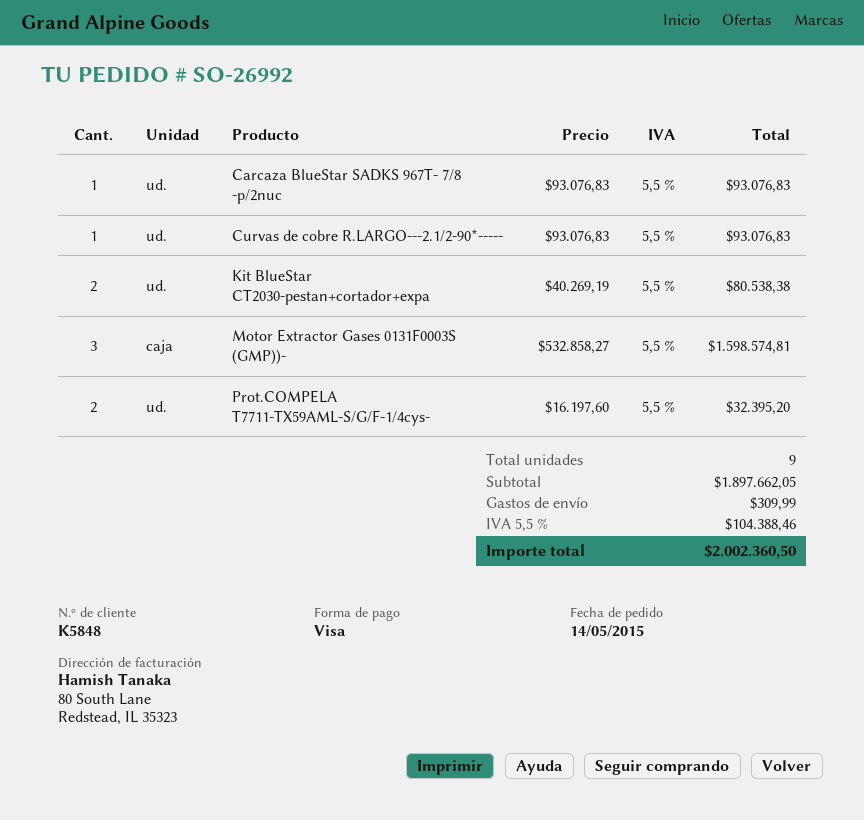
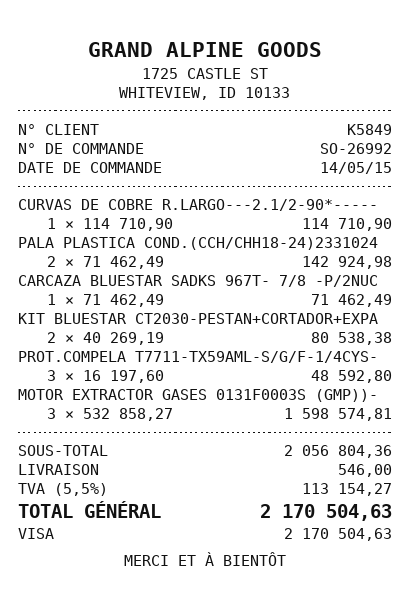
customer number: K5848 -> K5849
Carcaza BlueStar SADKS 967T- 7/8 -p/2nuc: 1 x 93076.83 = 93076.83 -> 1 x 71462.49 = 71462.49
Curvas de cobre R.LARGO---2.1/2-90*-----: 1 x 93076.83 = 93076.83 -> 1 x 114710.90 = 114710.90
Prot.COMPELA T7711-TX59AML-S/G/F-1/4cys-: 2 x 16197.60 = 32395.20 -> 3 x 16197.60 = 48592.80
PALA PLASTICA COND.(CCH/CHH18-24)2331024: none -> 2 x 71462.49 = 142924.98
subtotal: 1897662.05 -> 2056804.36
shipping: 309.99 -> 546.00
tax: 5.5% = 104388.46 -> 5.5% = 113154.27
total: 2002360.50 -> 2170504.63

